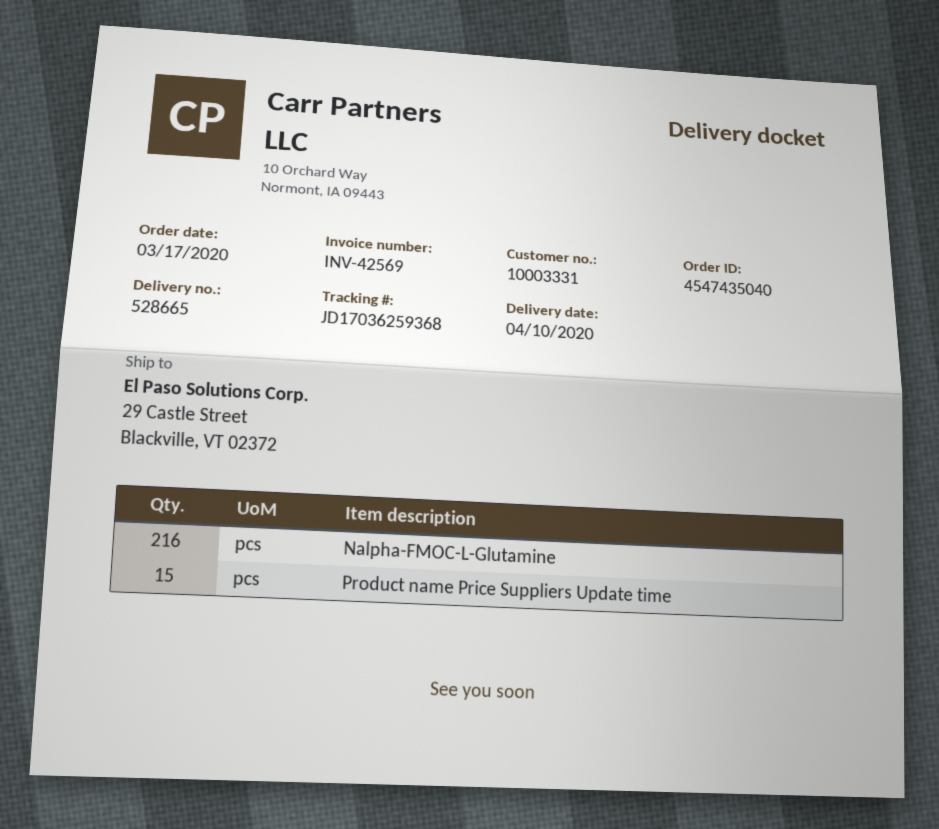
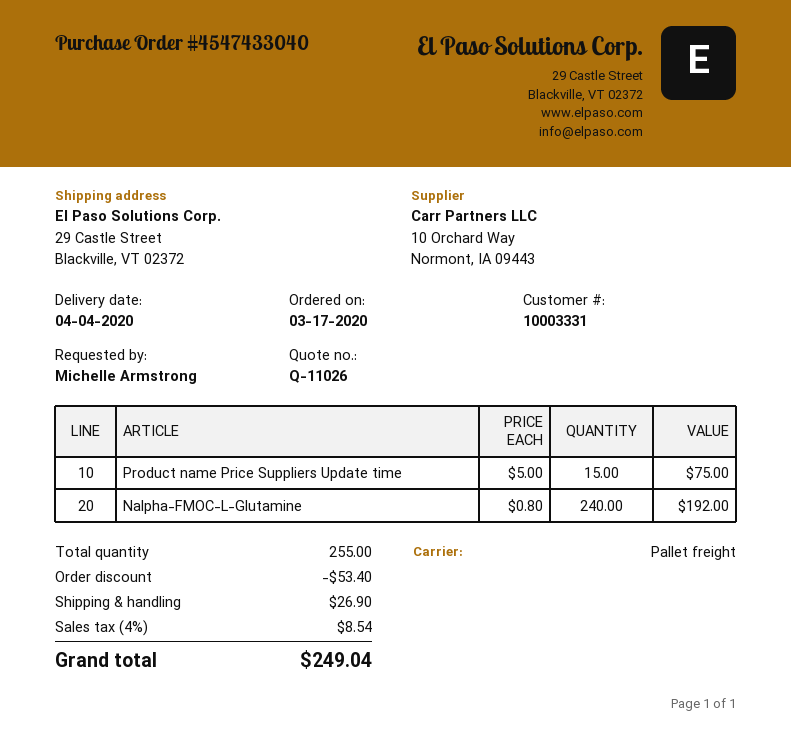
order number: 4547435040 -> 4547433040
delivery date: 2020-04-10 -> 2020-04-04
Nalpha-FMOC-L-Glutamine: 216 -> 240

